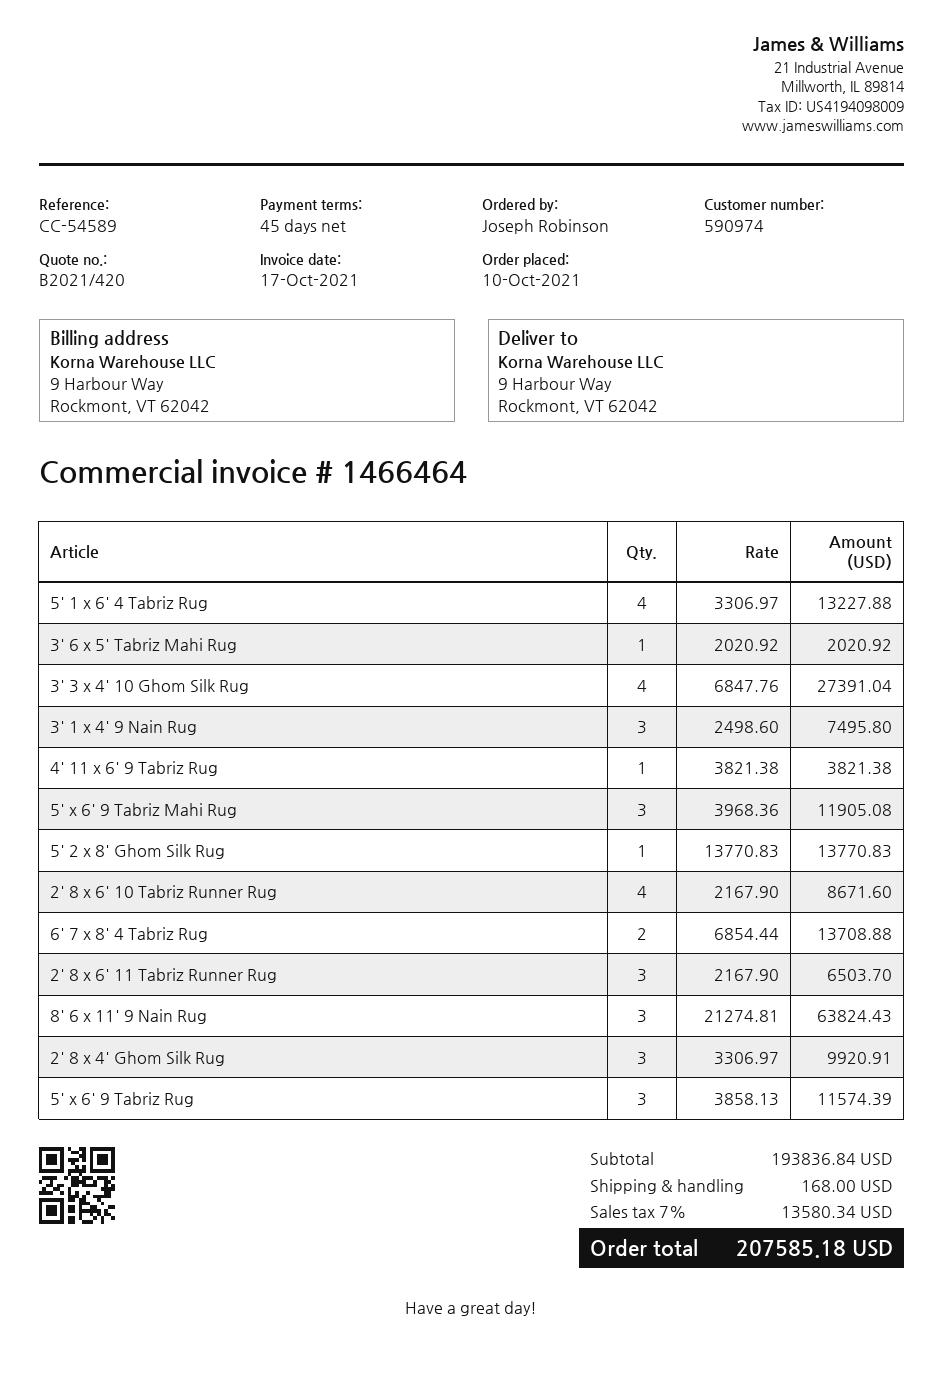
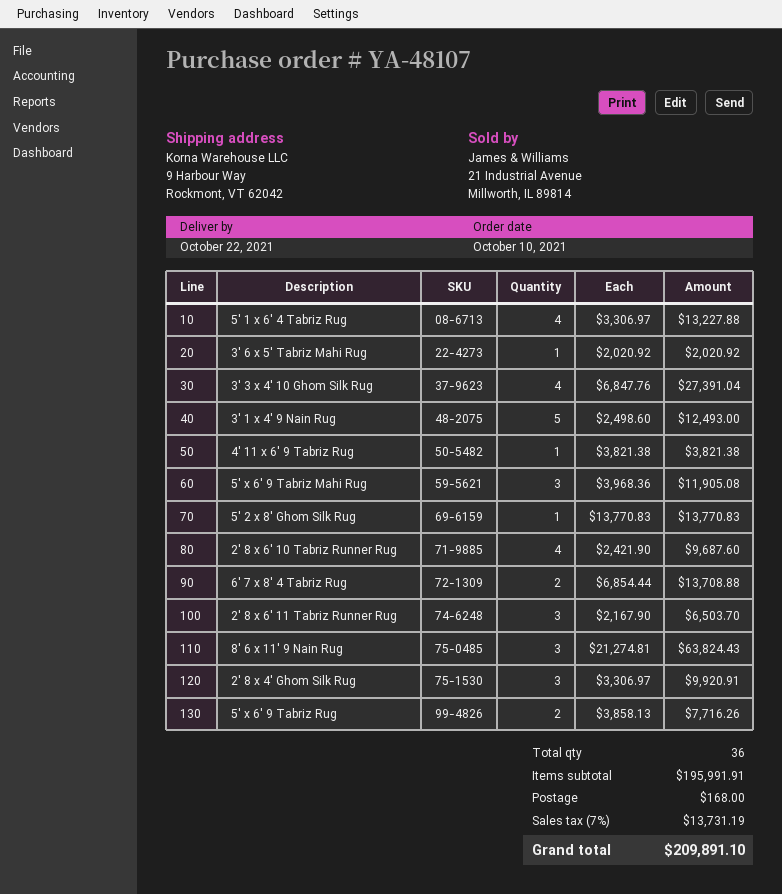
3' 1 x 4' 9 Nain Rug: 3 x 2498.60 = 7495.80 -> 5 x 2498.60 = 12493.00
2' 8 x 6' 10 Tabriz Runner Rug: 4 x 2167.90 = 8671.60 -> 4 x 2421.90 = 9687.60
5' x 6' 9 Tabriz Rug: 3 x 3858.13 = 11574.39 -> 2 x 3858.13 = 7716.26
subtotal: 193836.84 -> 195991.91
tax: 7% = 13580.34 -> 7% = 13731.19
total: 207585.18 -> 209891.10

